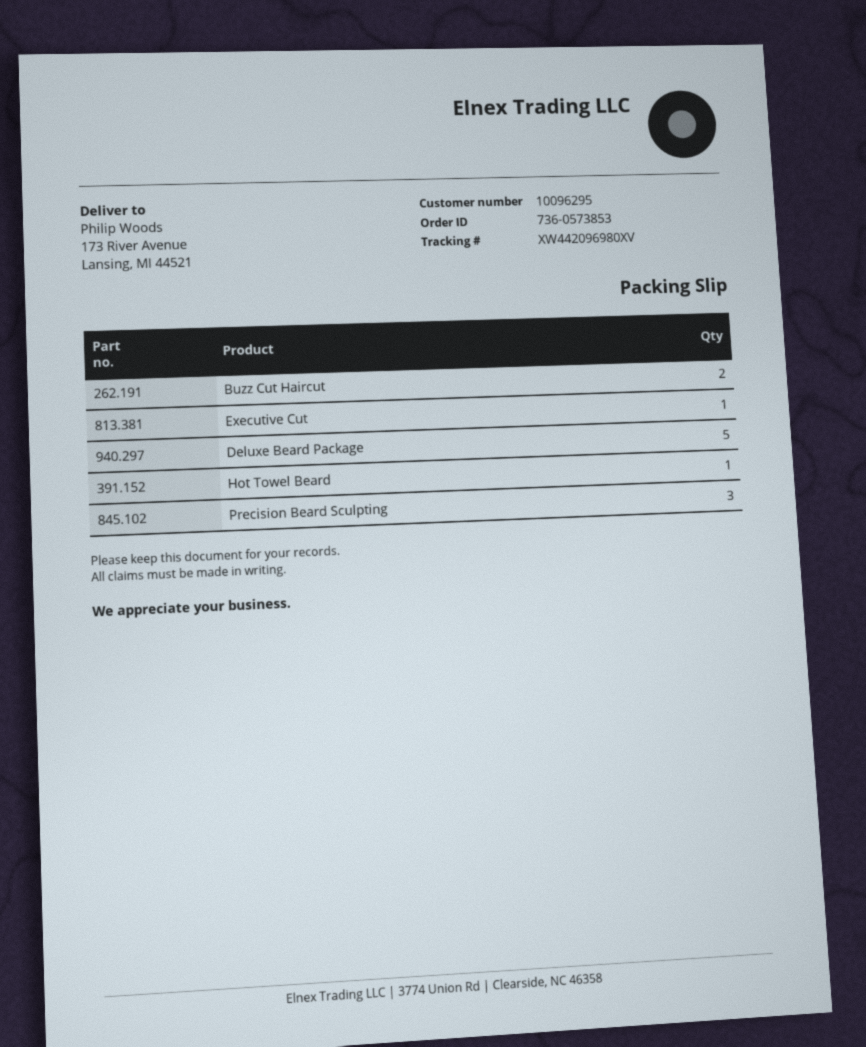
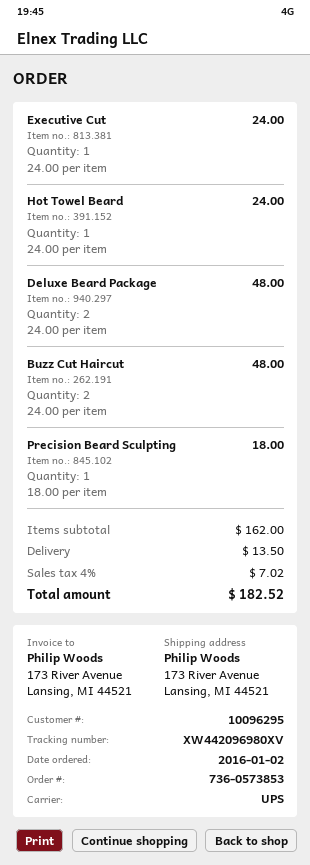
Deluxe Beard Package: 5 -> 2
Precision Beard Sculpting: 3 -> 1

